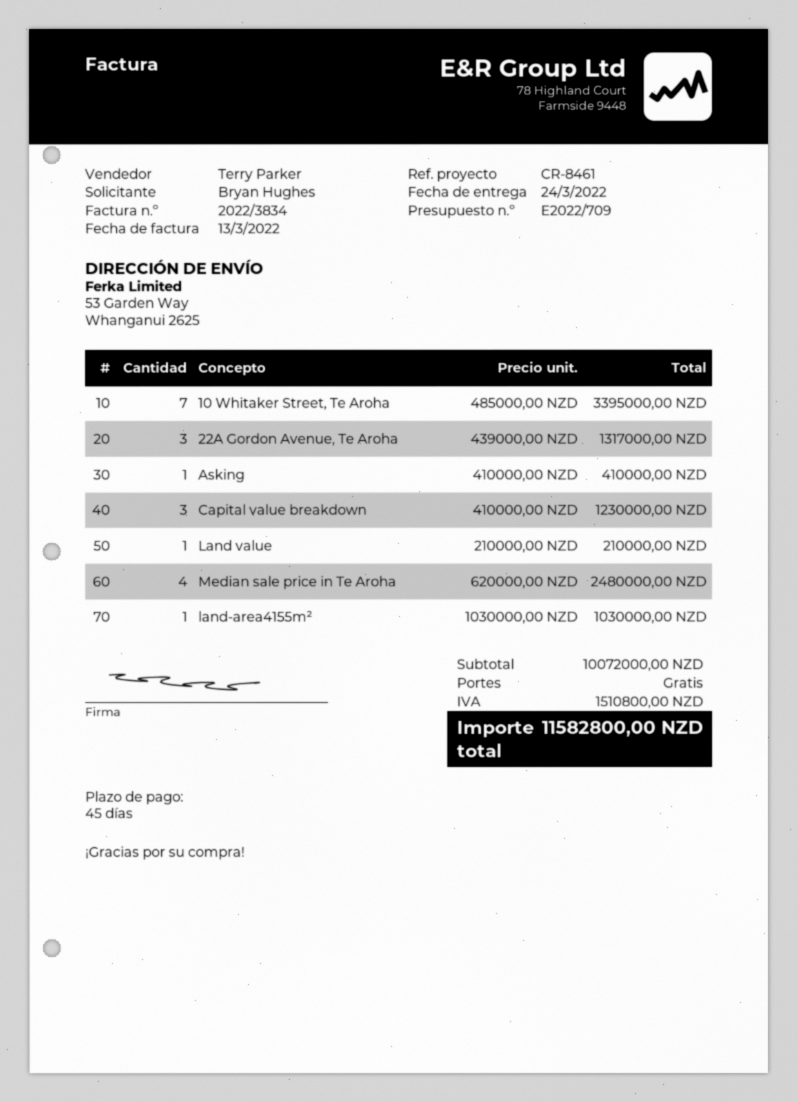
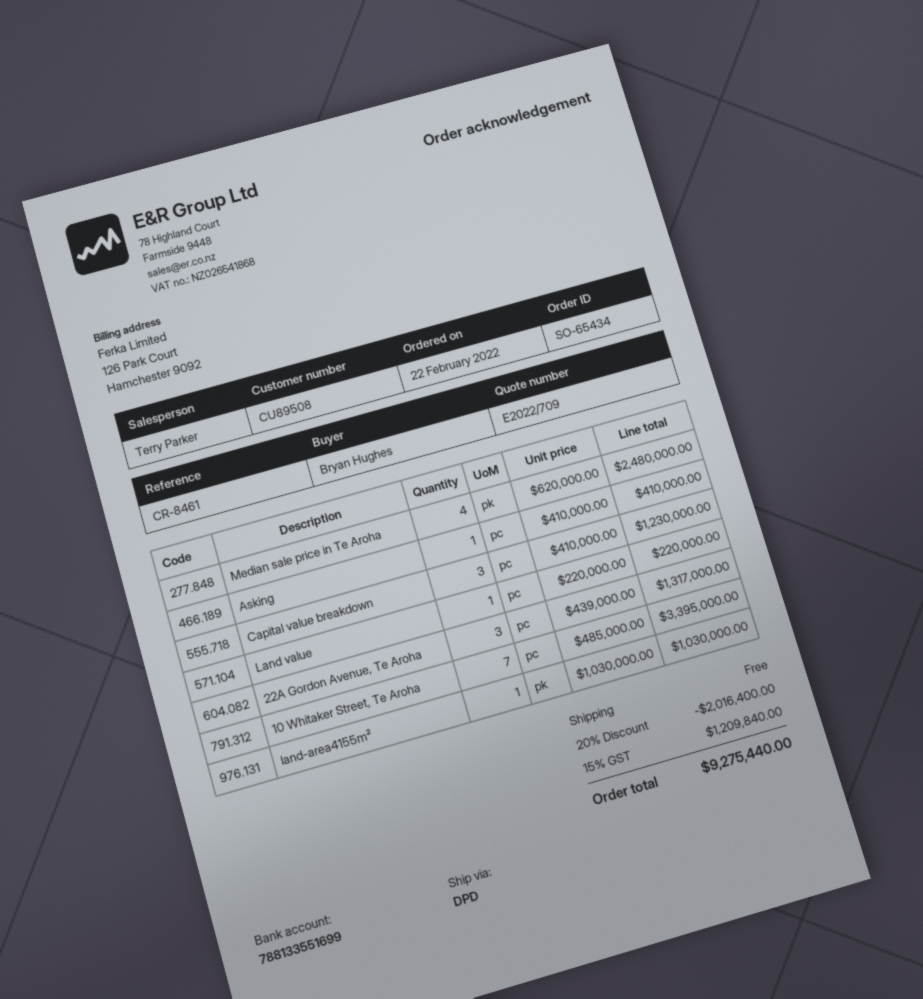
Land value: 1 x 210000.00 = 210000.00 -> 1 x 220000.00 = 220000.00
discount: none -> 20% = 2016400.00
tax: 1510800.00 -> 1209840.00
total: 11582800.00 -> 9275440.00

